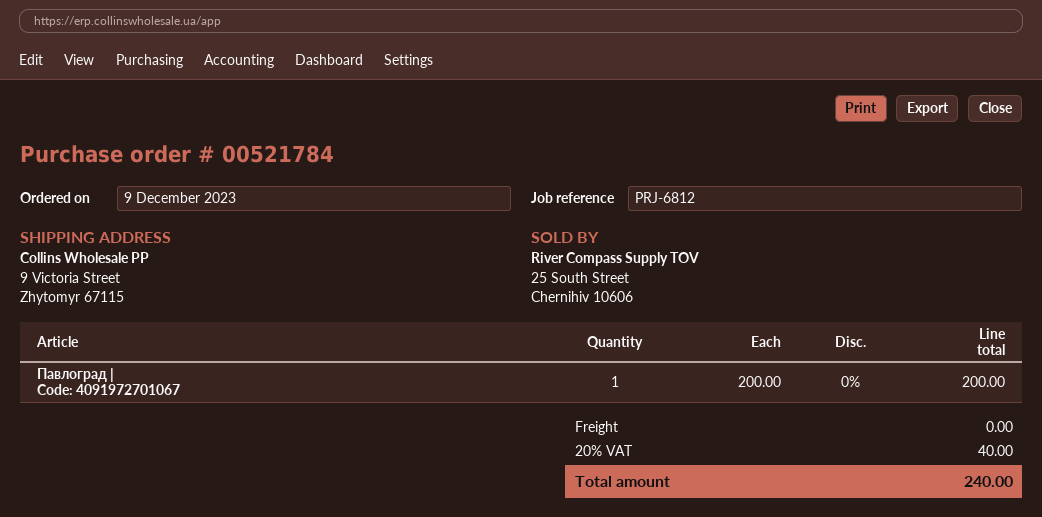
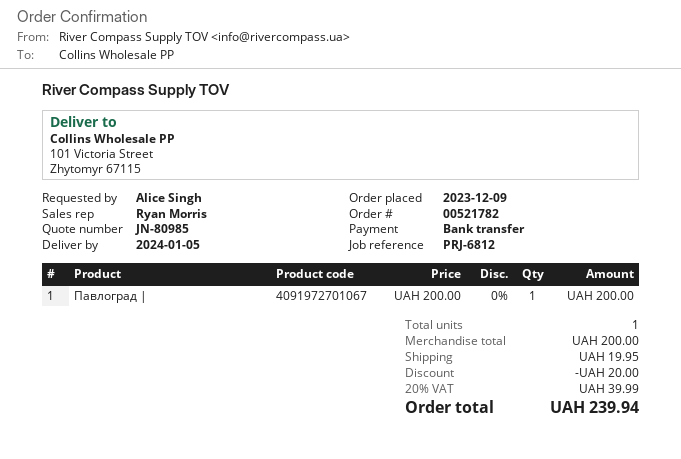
order number: 00521784 -> 00521782
ship to: 9 Victoria Street, Zhytomyr 67115 -> 101 Victoria Street, Zhytomyr 67115
discount: none -> 20.00
shipping: 0.00 -> 19.95
tax: 20% = 40.00 -> 20% = 39.99
total: 240.00 -> 239.94

